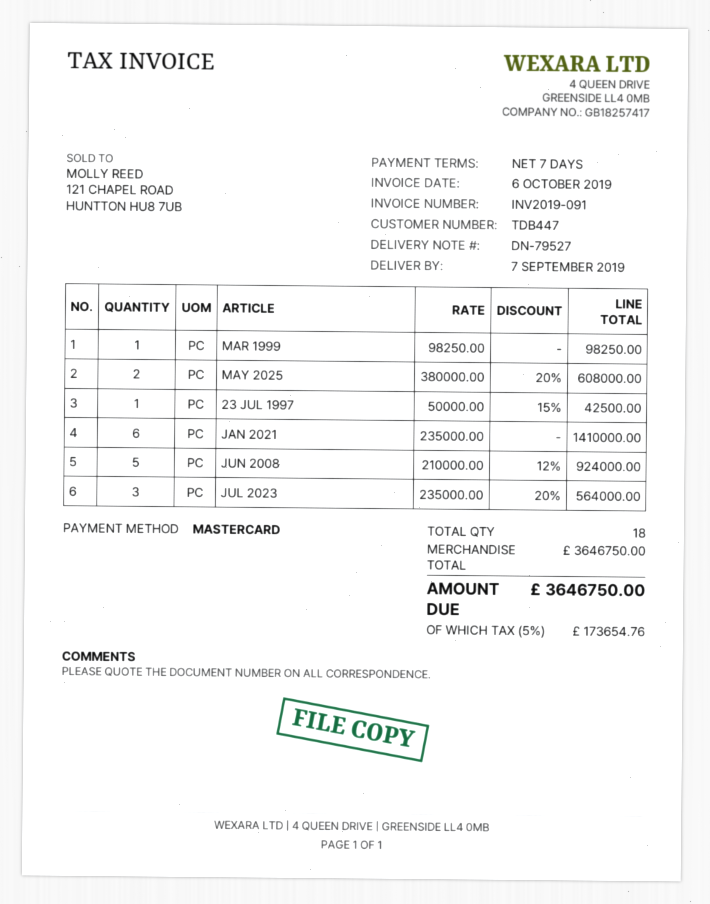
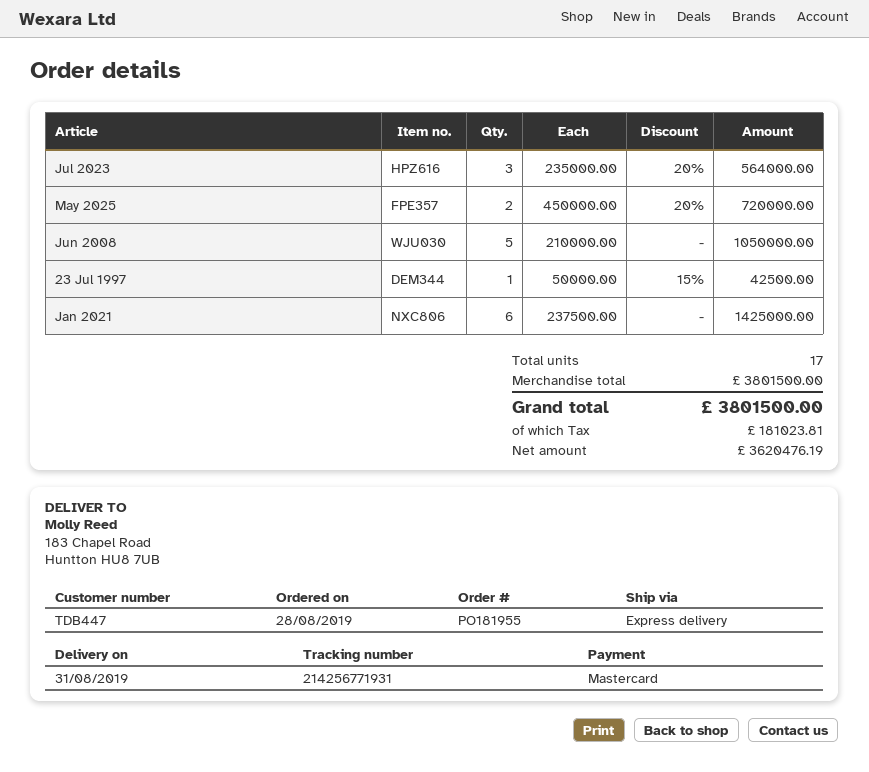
delivery date: 2019-09-07 -> 2019-08-31
MAR 1999: 1 x 98250.00 = 98250.00 -> none
MAY 2025: 2 x 380000.00 - 20% = 608000.00 -> 2 x 450000.00 - 20% = 720000.00
JAN 2021: 6 x 235000.00 = 1410000.00 -> 6 x 237500.00 = 1425000.00
JUN 2008: 5 x 210000.00 - 12% = 924000.00 -> 5 x 210000.00 = 1050000.00
total quantity: 18 -> 17
subtotal: 3646750.00 -> 3801500.00
tax: 173654.76 -> 181023.81
total: 3646750.00 -> 3801500.00

